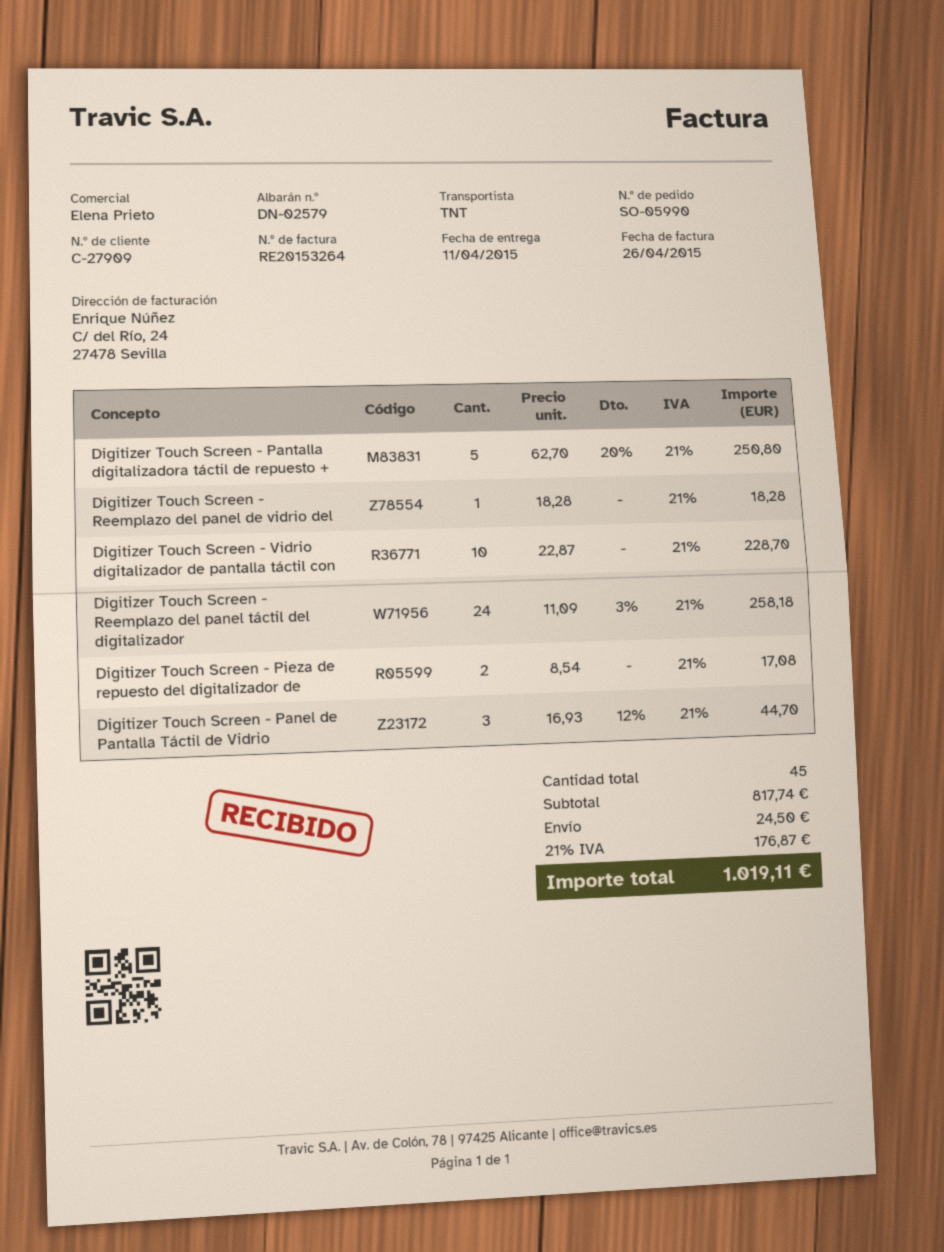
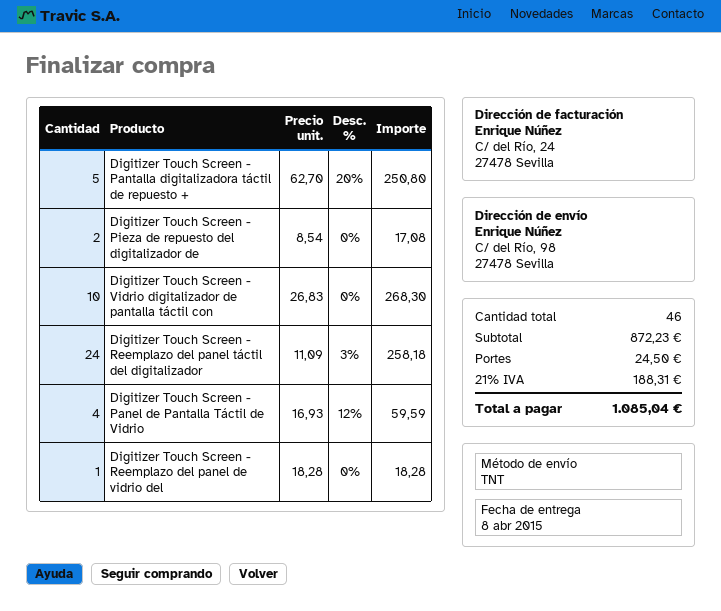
delivery date: 2015-04-11 -> 2015-04-08
Digitizer Touch Screen - Vidrio digitalizador de pantalla táctil con: 10 x 22.87 = 228.70 -> 10 x 26.83 = 268.30
Digitizer Touch Screen - Panel de Pantalla Táctil de Vidrio: 3 x 16.93 - 12% = 44.70 -> 4 x 16.93 - 12% = 59.59
total quantity: 45 -> 46
subtotal: 817.74 -> 872.23
tax: 21% = 176.87 -> 21% = 188.31
total: 1019.11 -> 1085.04

